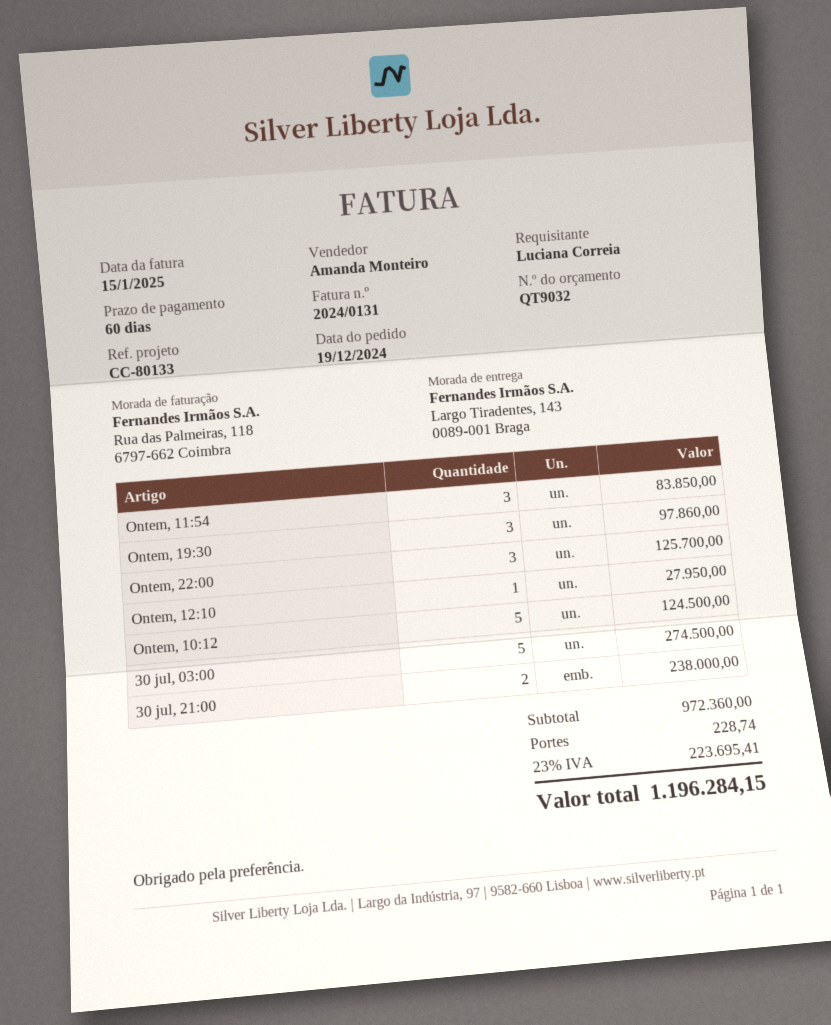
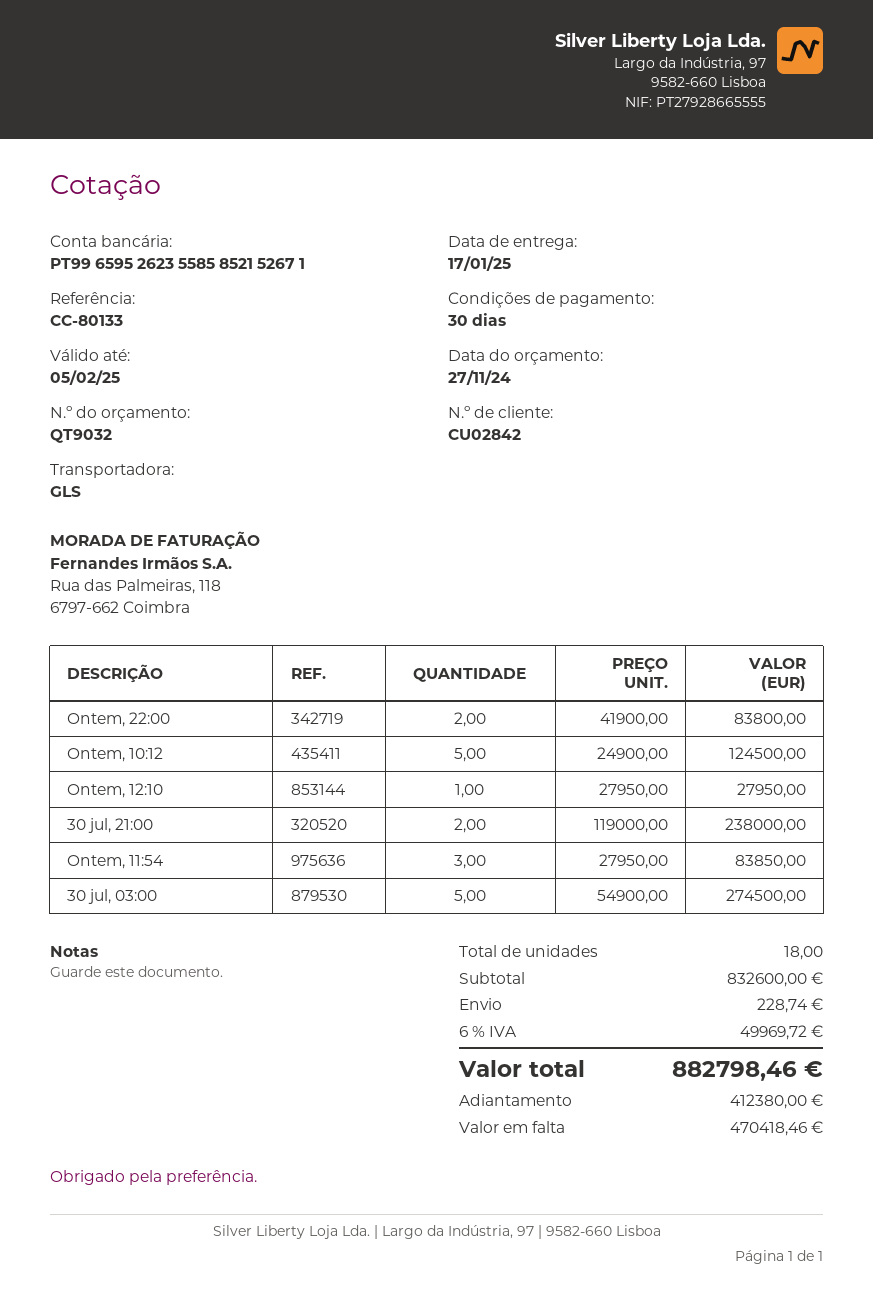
payment terms: 60 days -> 30 days
Ontem, 19:30: 3 for 97860.00 -> none
Ontem, 22:00: 3 for 125700.00 -> 2 for 83800.00
subtotal: 972360.00 -> 832600.00
tax: 23% = 223695.41 -> 6% = 49969.72
total: 1196284.15 -> 882798.46

